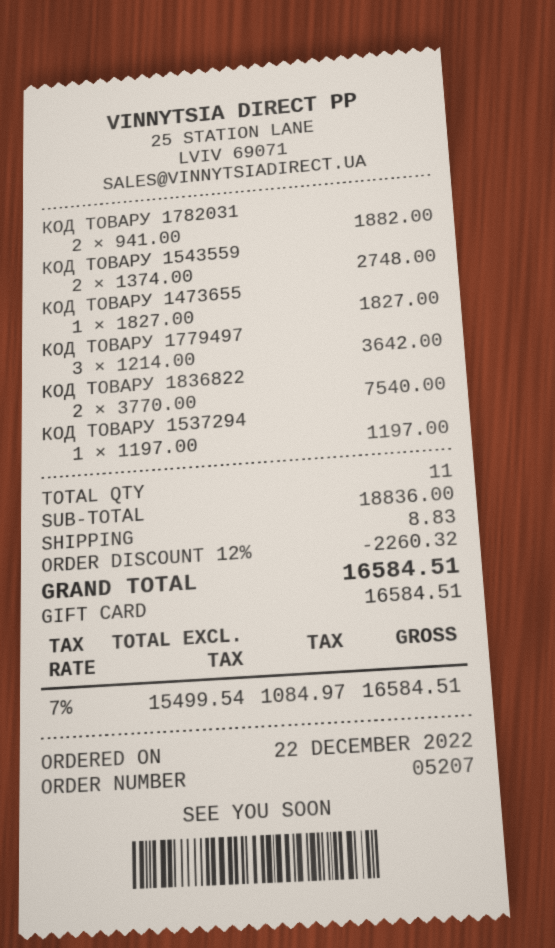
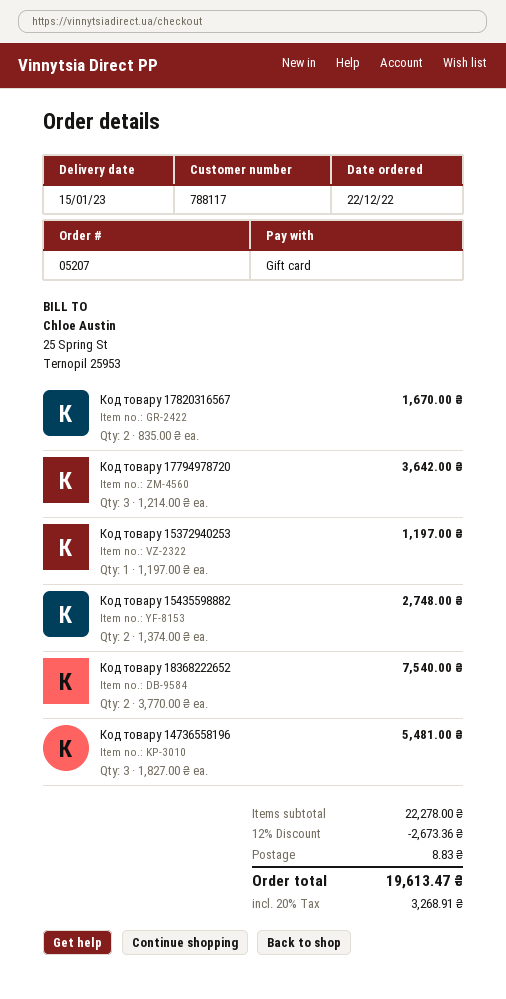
КОД ТОВАРУ 1782031: 2 x 941.00 = 1882.00 -> 2 x 835.00 = 1670.00
КОД ТОВАРУ 1473655: 1 x 1827.00 = 1827.00 -> 3 x 1827.00 = 5481.00
subtotal: 18836.00 -> 22278.00
discount: 12% = 2260.32 -> 12% = 2673.36
tax: 7% = 1084.97 -> 20% = 3268.91
total: 16584.51 -> 19613.47

